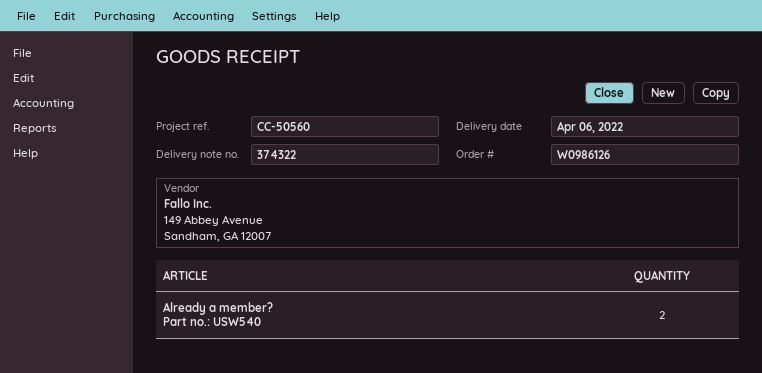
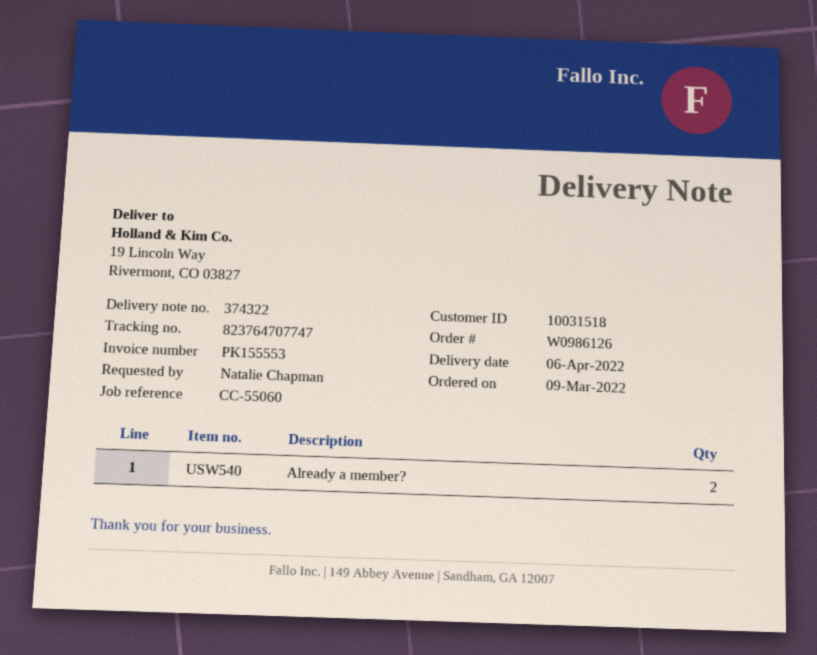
reference: CC-50560 -> CC-55060

